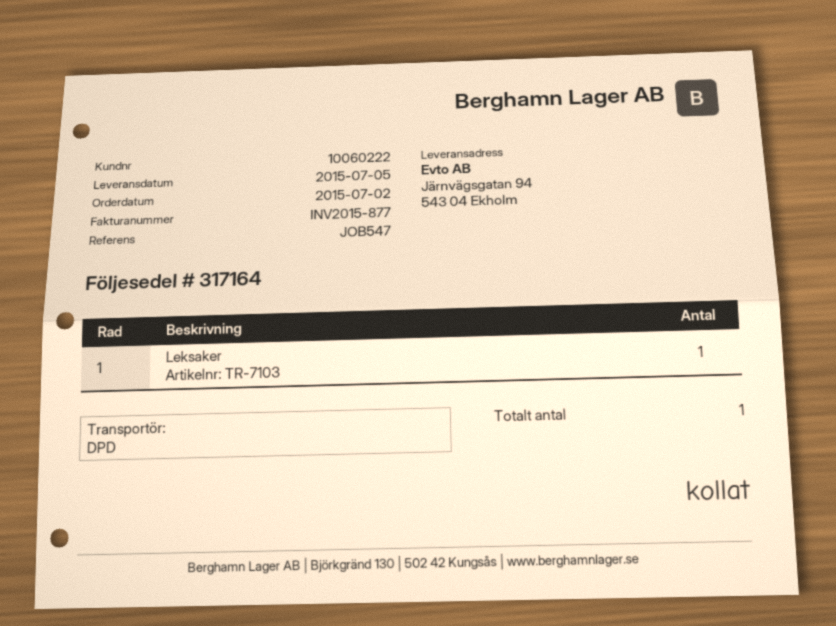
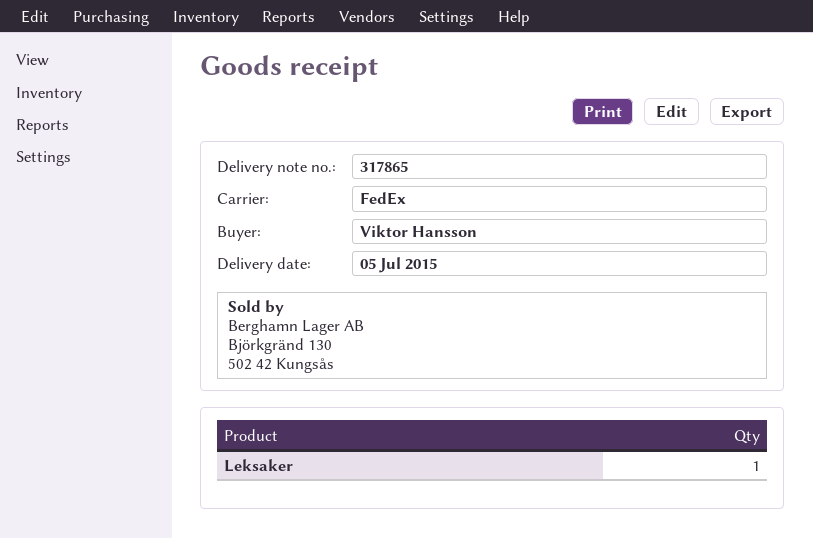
delivery note number: 317164 -> 317865
shipping method: DPD -> FedEx

